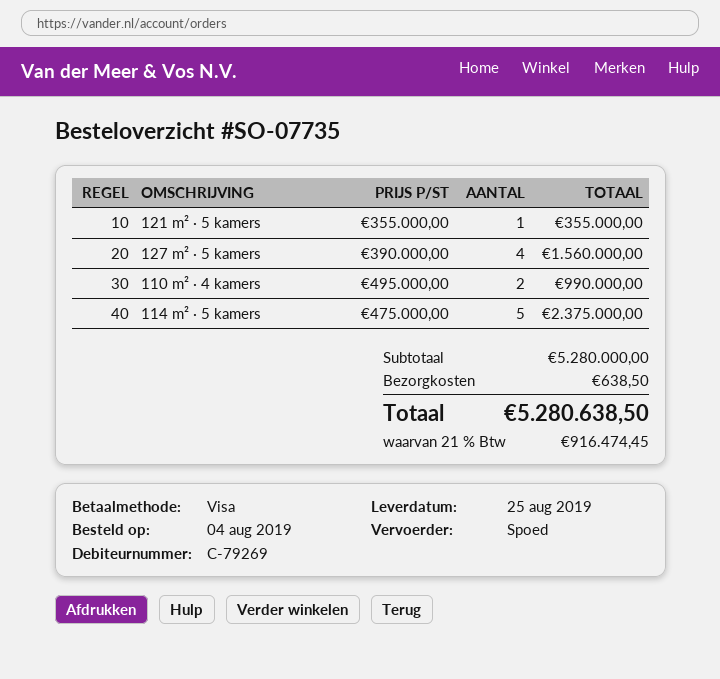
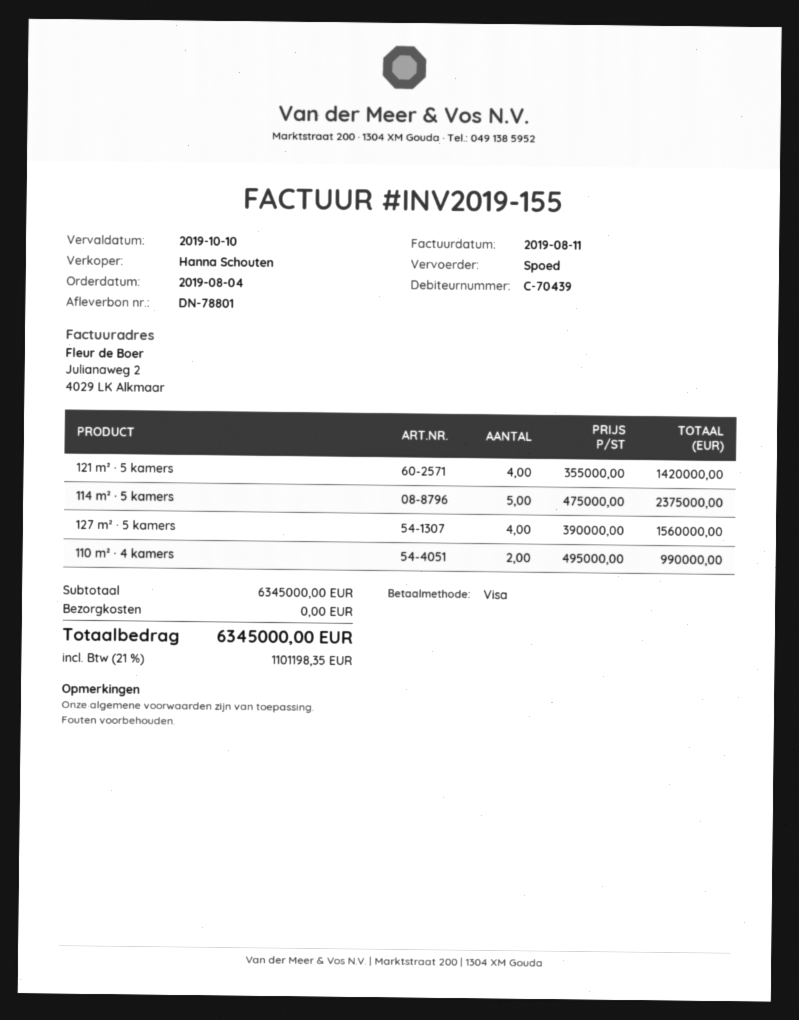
customer number: C-79269 -> C-70439
121 m² · 5 kamers: 1 x 355000.00 = 355000.00 -> 4 x 355000.00 = 1420000.00
subtotal: 5280000.00 -> 6345000.00
shipping: 638.50 -> 0.00
tax: 21% = 916474.45 -> 21% = 1101198.35
total: 5280638.50 -> 6345000.00

